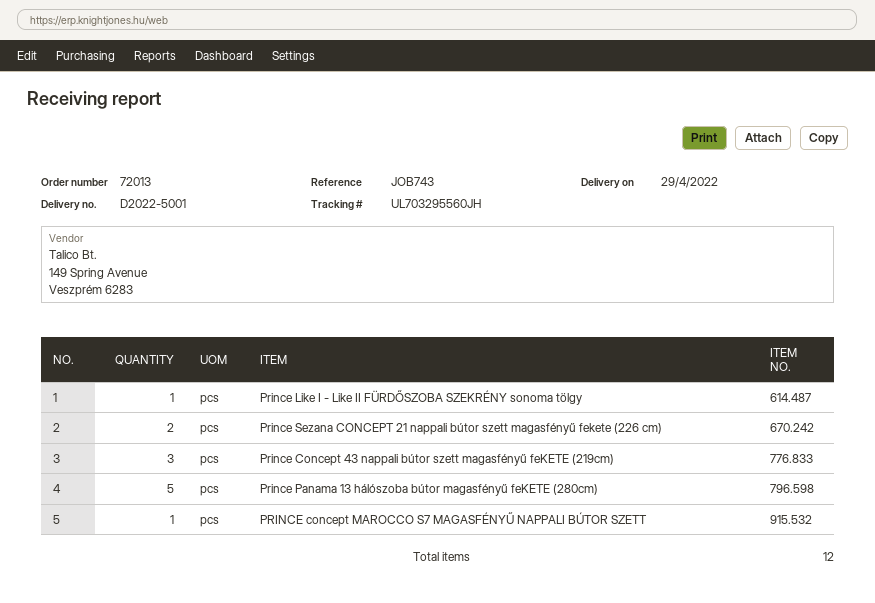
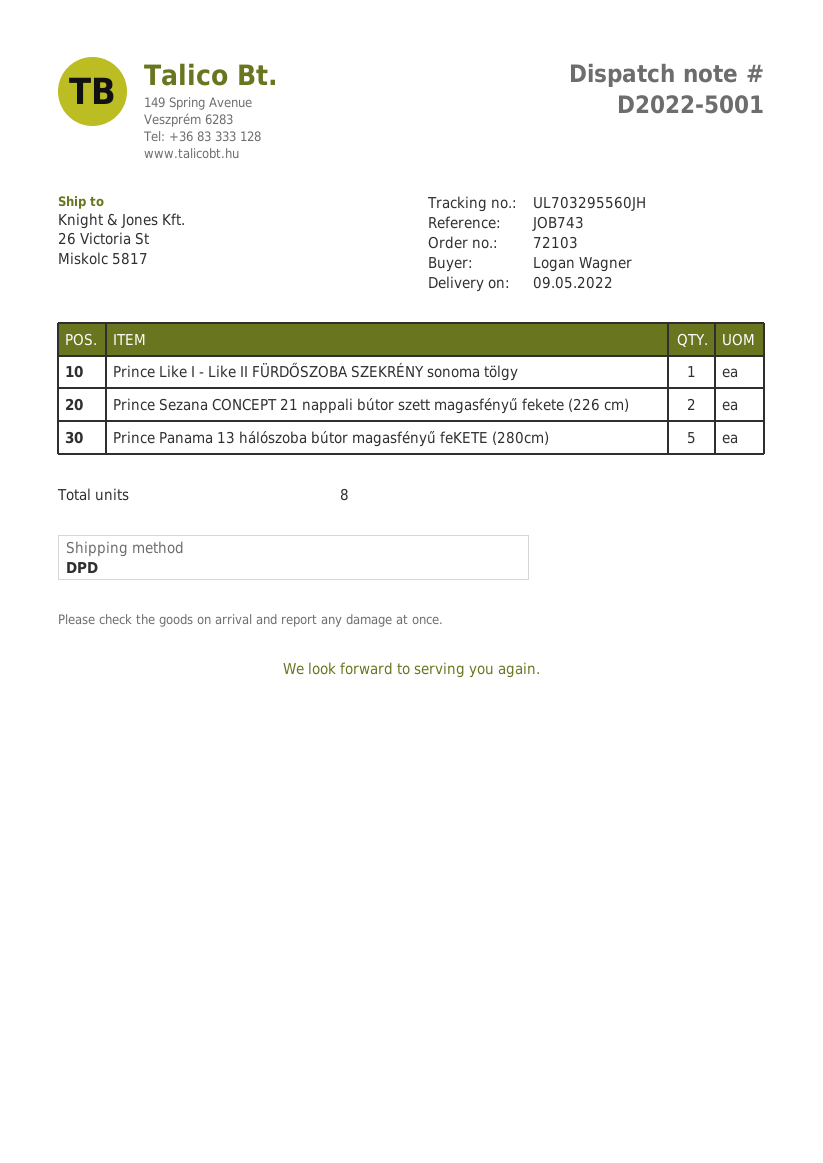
order number: 72013 -> 72103
delivery date: 2022-04-29 -> 2022-05-09
Prince Concept 43 nappali bútor szett magasfényű feKETE (219cm): 3 -> none
PRINCE concept MAROCCO S7 MAGASFÉNYŰ NAPPALI BÚTOR SZETT: 1 -> none
total quantity: 12 -> 8

